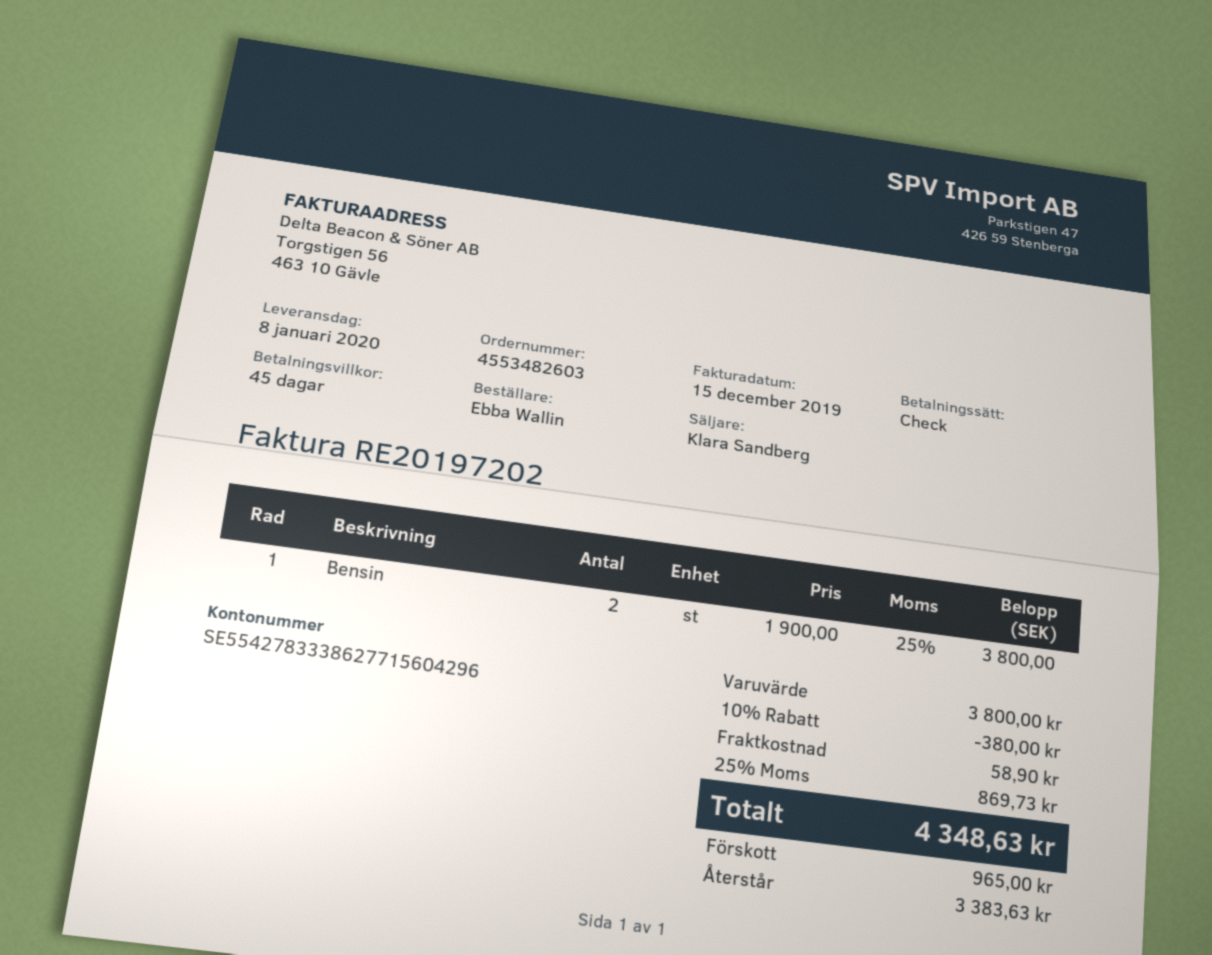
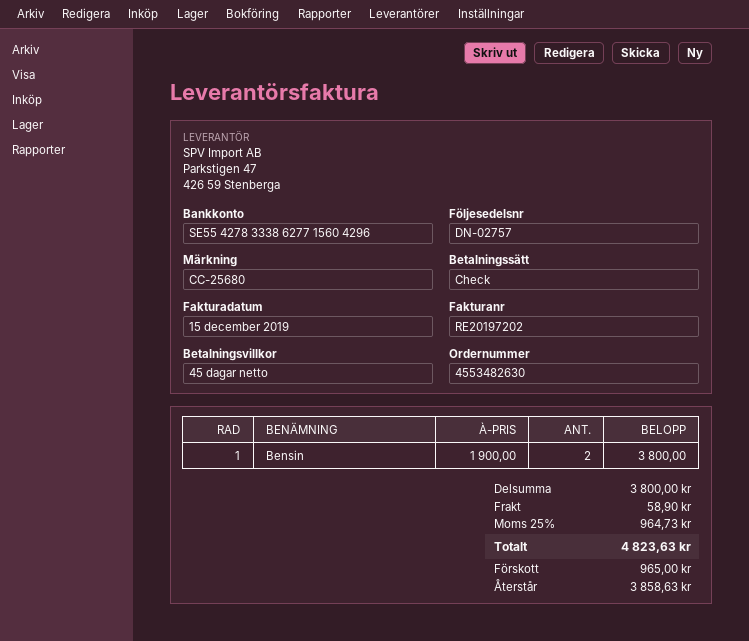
order number: 4553482603 -> 4553482630
discount: 10% = 380.00 -> none
tax: 25% = 869.73 -> 25% = 964.73
total: 4348.63 -> 4823.63
balance: 3383.63 -> 3858.63

